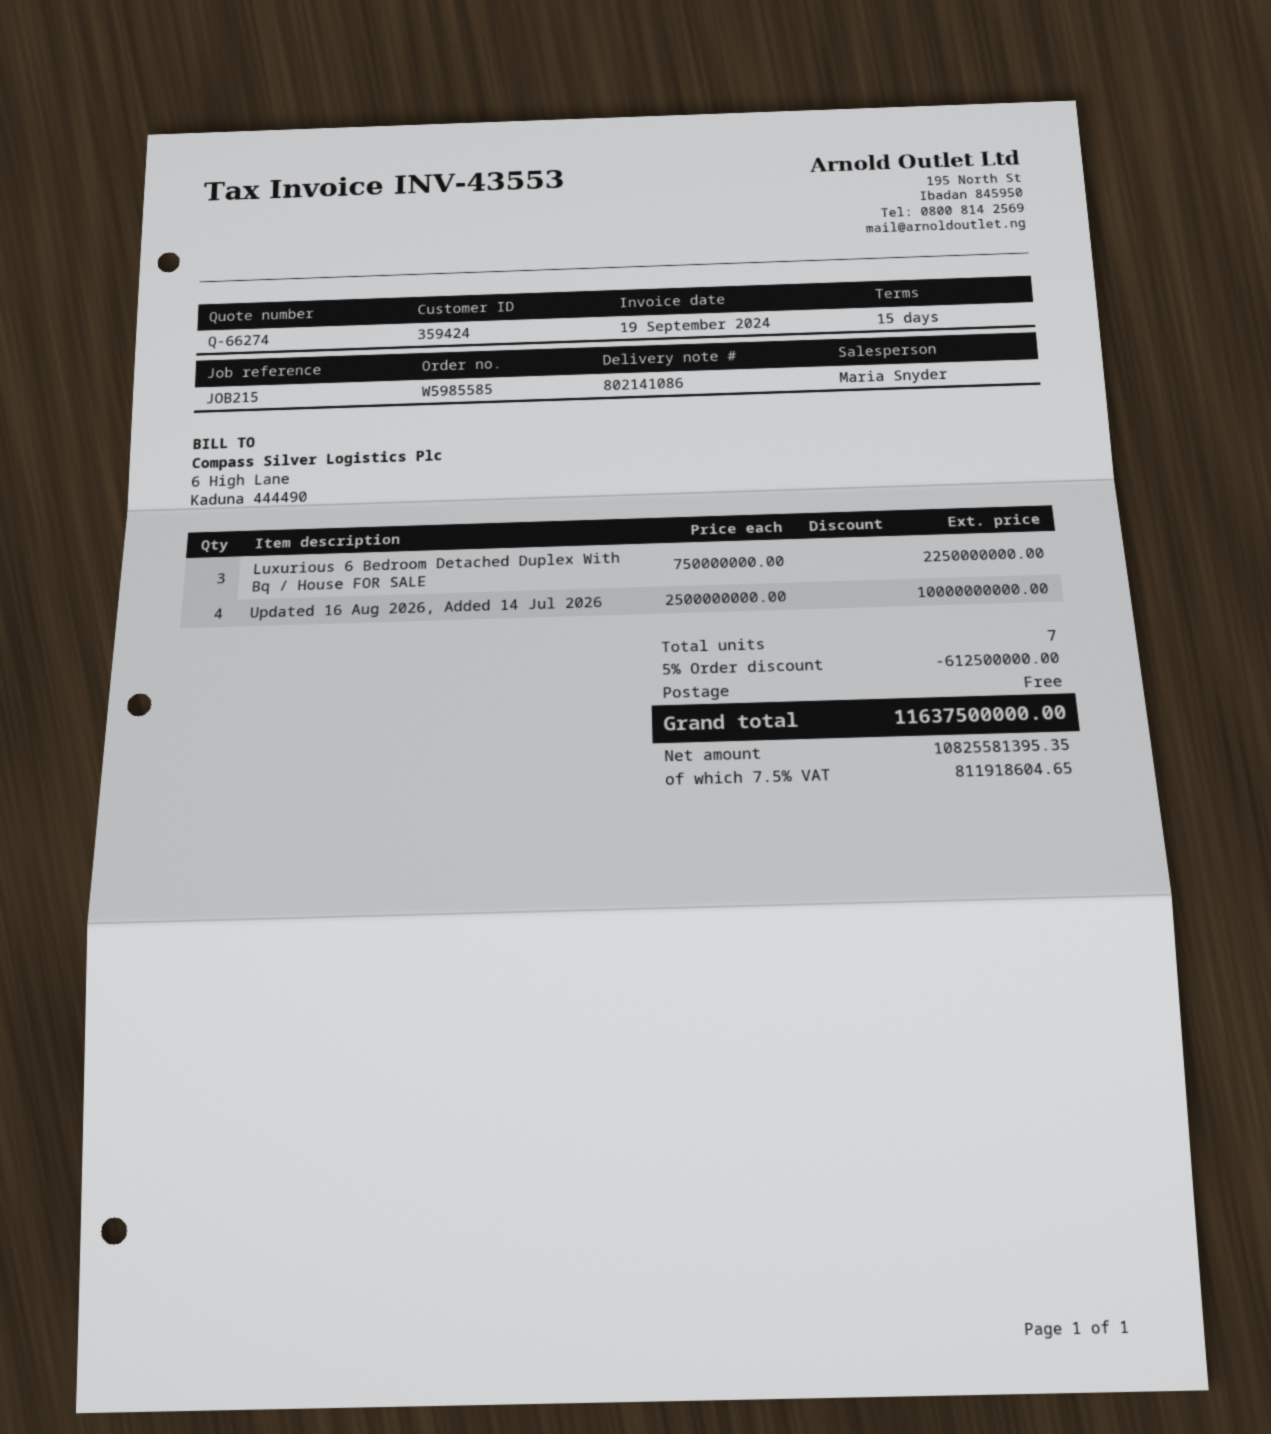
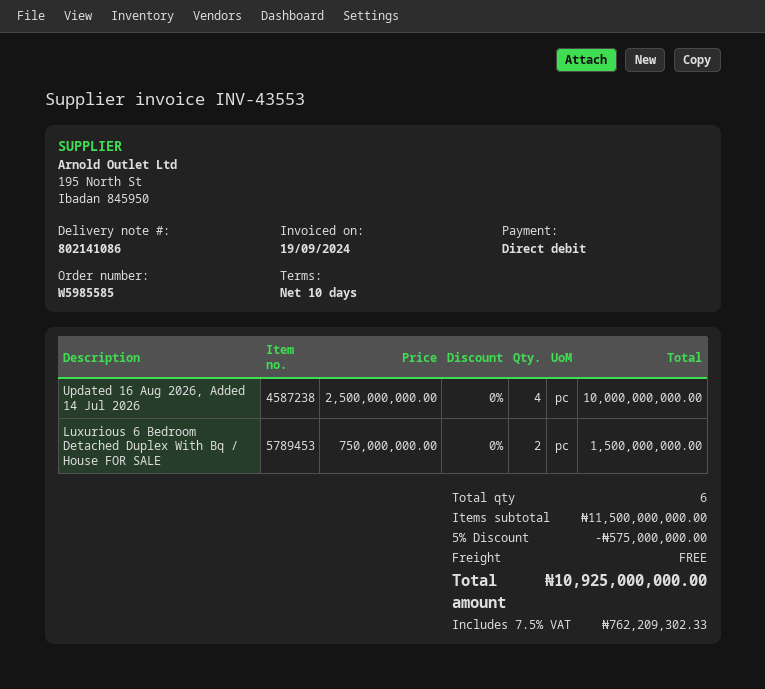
payment terms: 15 days -> 10 days
Luxurious 6 Bedroom Detached Duplex With Bq / House FOR SALE: 3 x 750000000.00 = 2250000000.00 -> 2 x 750000000.00 = 1500000000.00
total quantity: 7 -> 6
discount: 5% = 612500000.00 -> 5% = 575000000.00
tax: 7.5% = 811918604.65 -> 7.5% = 762209302.33
total: 11637500000.00 -> 10925000000.00

